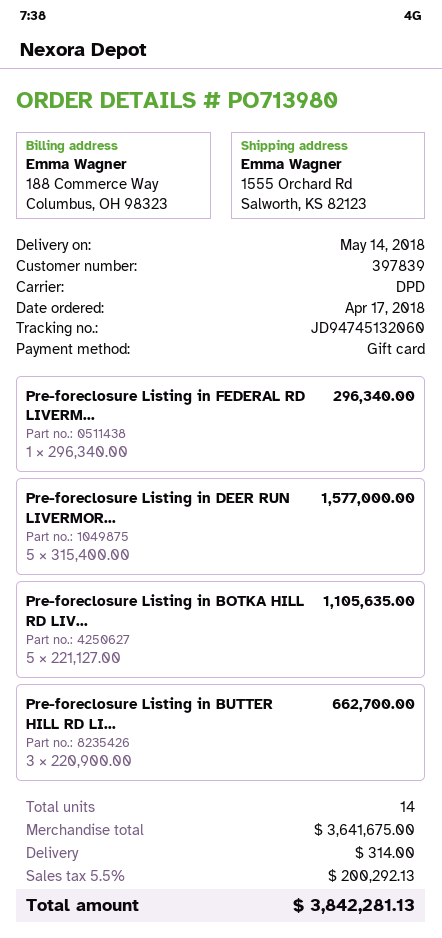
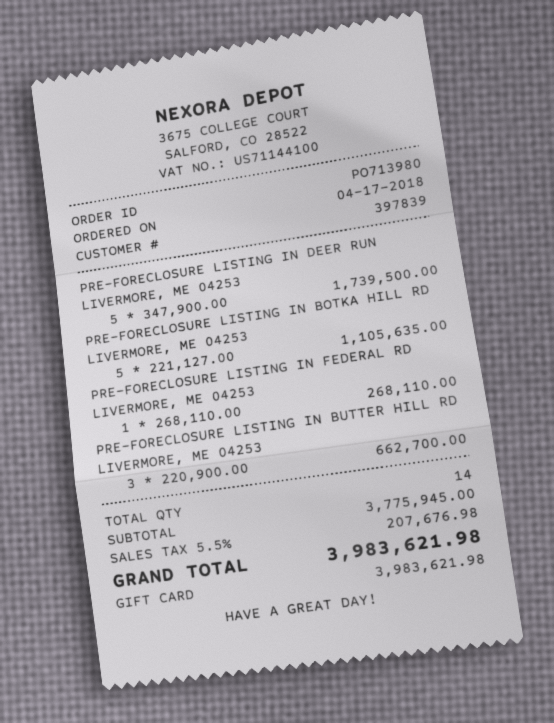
Pre-foreclosure Listing in FEDERAL RD LIVERM...: 1 x 296340.00 = 296340.00 -> 1 x 268110.00 = 268110.00
Pre-foreclosure Listing in DEER RUN LIVERMOR...: 5 x 315400.00 = 1577000.00 -> 5 x 347900.00 = 1739500.00
subtotal: 3641675.00 -> 3775945.00
shipping: 314.00 -> none
tax: 5.5% = 200292.13 -> 5.5% = 207676.98
total: 3842281.13 -> 3983621.98

